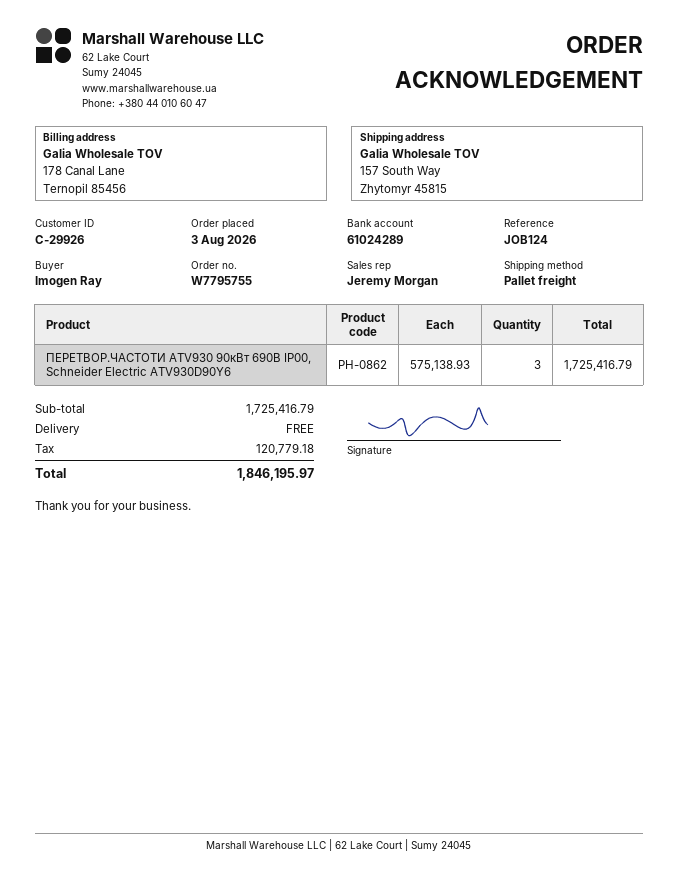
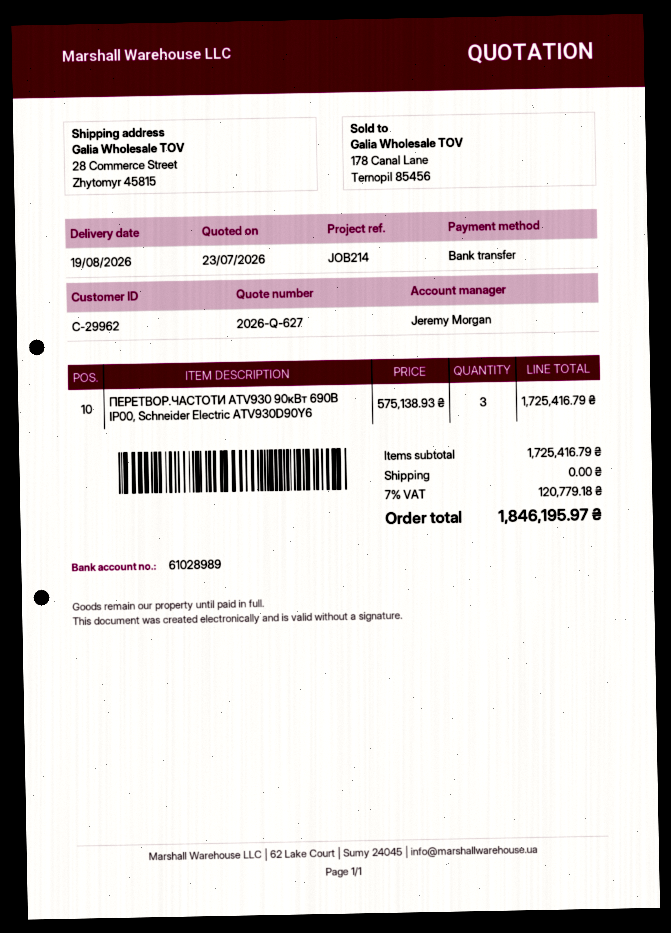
customer number: C-29926 -> C-29962
reference: JOB124 -> JOB214
bank account: 61024289 -> 61028989
ship to: 157 South Way, Zhytomyr 45815 -> 28 Commerce Street, Zhytomyr 45815

